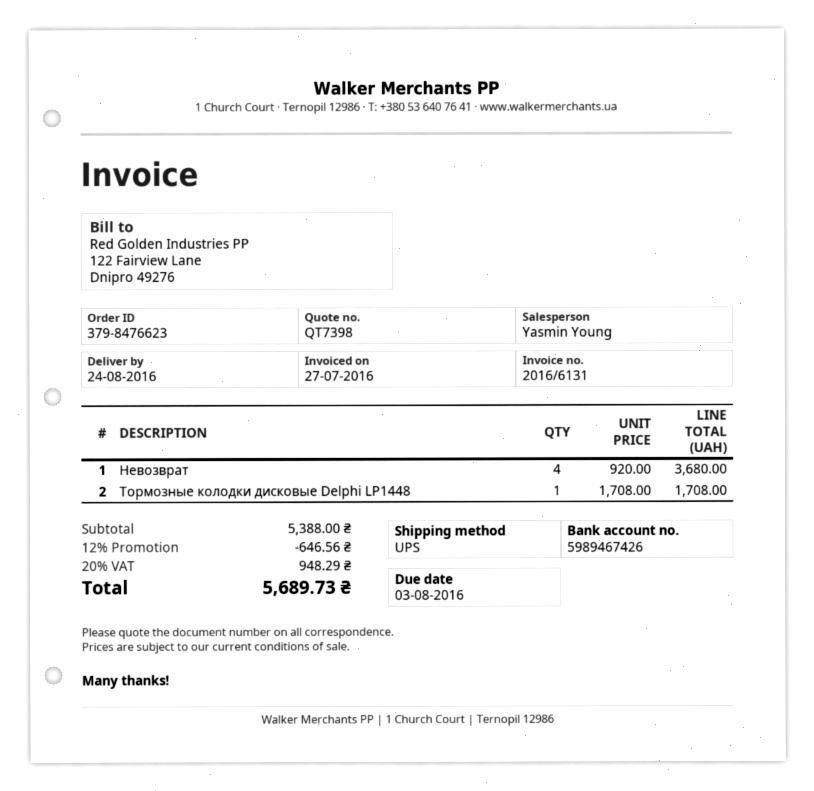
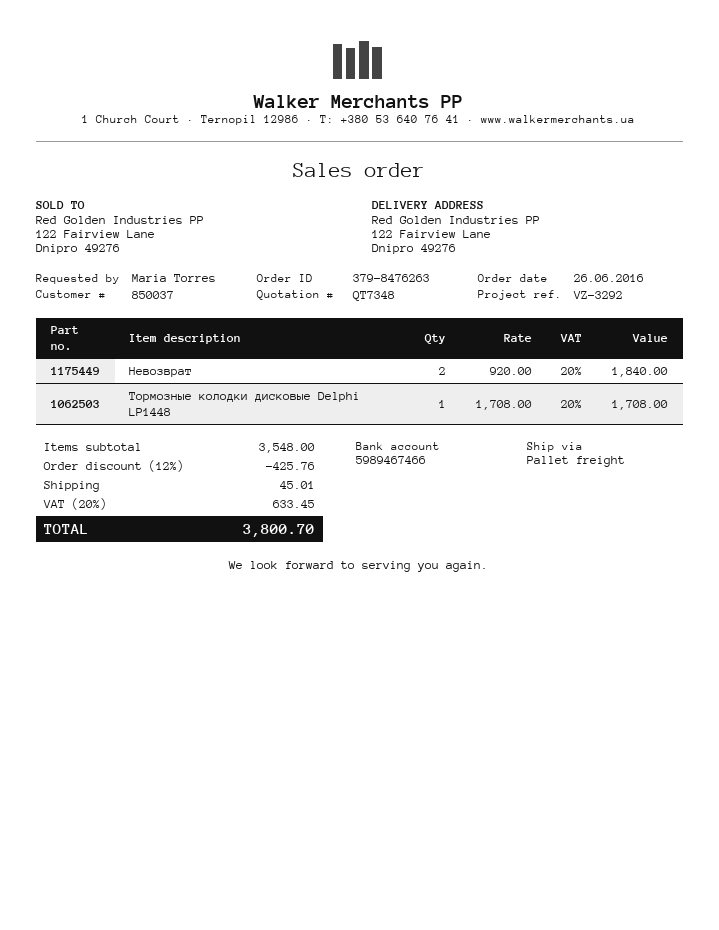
quote number: QT7398 -> QT7348
order number: 379-8476623 -> 379-8476263
bank account: 5989467426 -> 5989467466
shipping method: UPS -> pallet freight
Невозврат: 4 x 920.00 = 3680.00 -> 2 x 920.00 = 1840.00
subtotal: 5388.00 -> 3548.00
discount: 12% = 646.56 -> 12% = 425.76
shipping: none -> 45.01
tax: 20% = 948.29 -> 20% = 633.45
total: 5689.73 -> 3800.70

